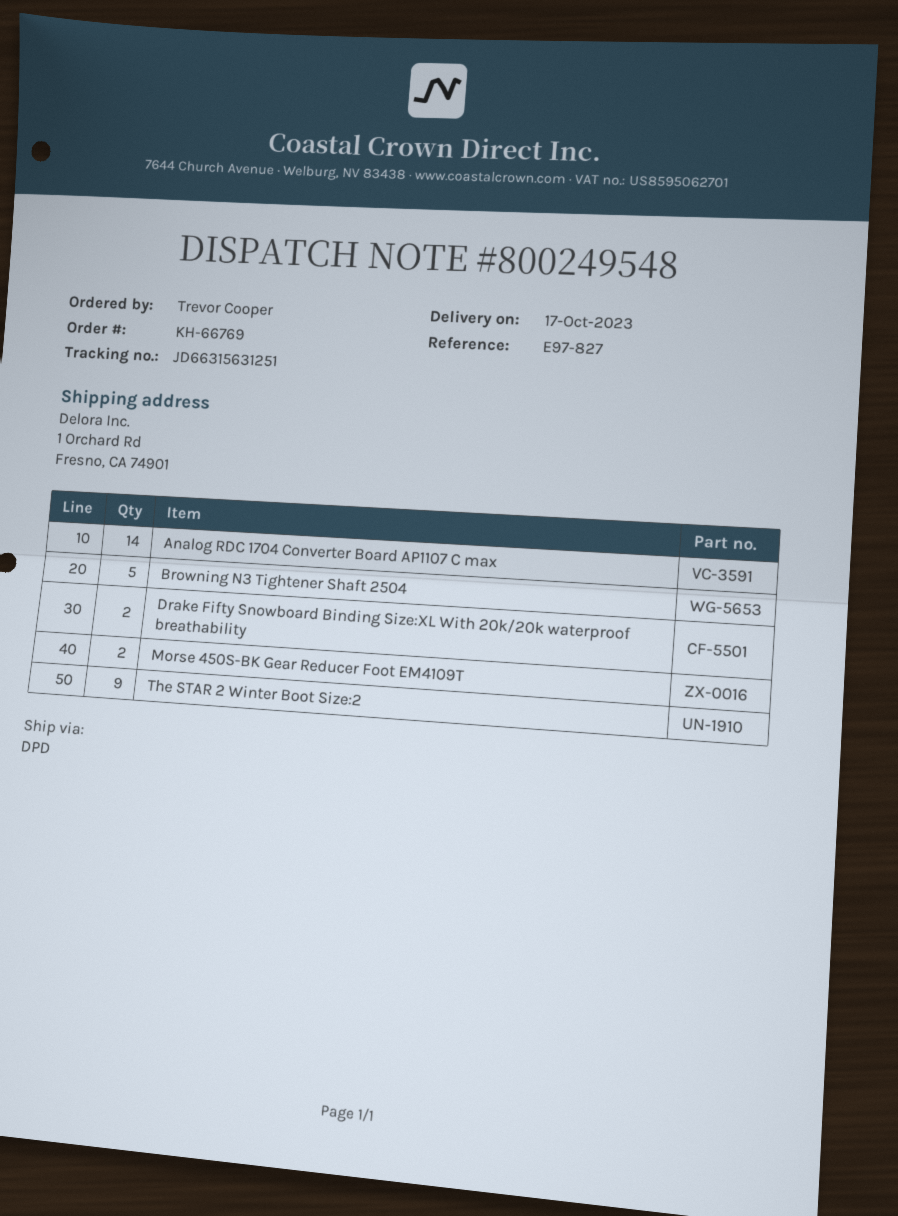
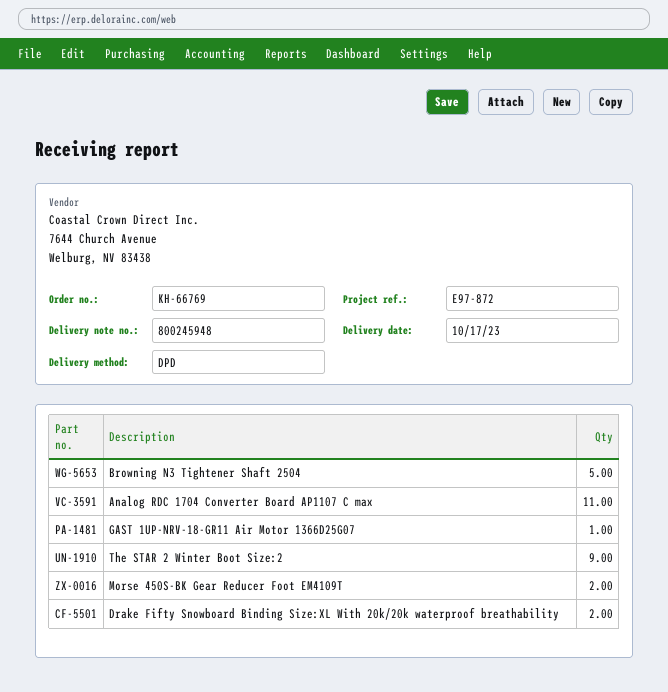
delivery note number: 800249548 -> 800245948
reference: E97-827 -> E97-872
Analog RDC 1704 Converter Board AP1107 C max: 14 -> 11
GAST 1UP-NRV-18-GR11 Air Motor 1366D25G07: none -> 1

